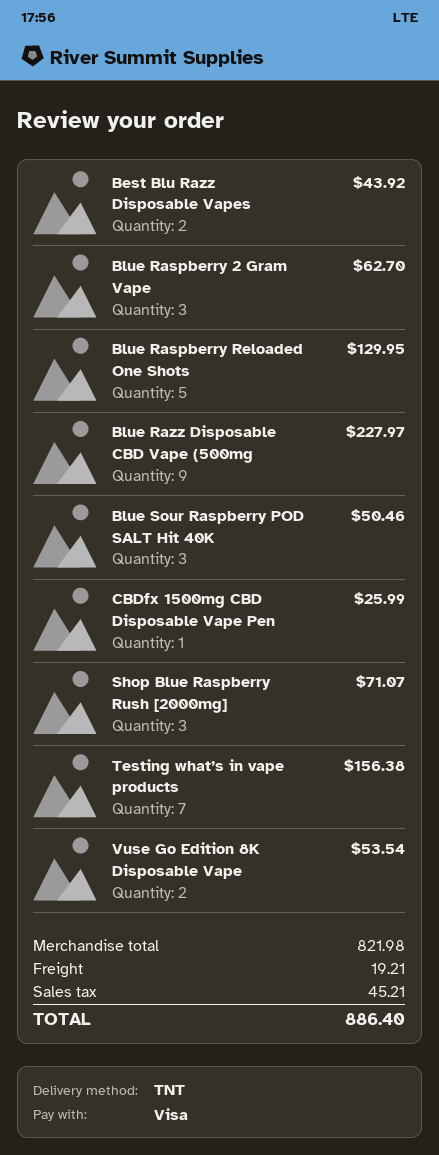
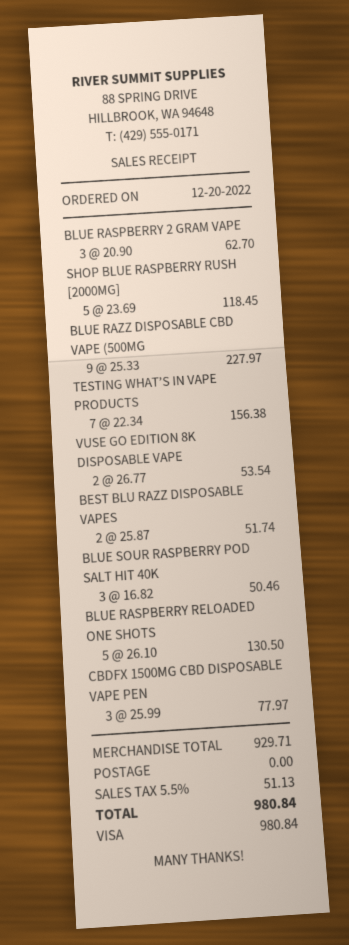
Best Blu Razz Disposable Vapes: 2 for 43.92 -> 2 for 51.74
Blue Raspberry Reloaded One Shots: 5 for 129.95 -> 5 for 130.50
CBDfx 1500mg CBD Disposable Vape Pen: 1 for 25.99 -> 3 for 77.97
Shop Blue Raspberry Rush [2000mg]: 3 for 71.07 -> 5 for 118.45
subtotal: 821.98 -> 929.71
shipping: 19.21 -> 0.00
tax: 45.21 -> 51.13
total: 886.40 -> 980.84

